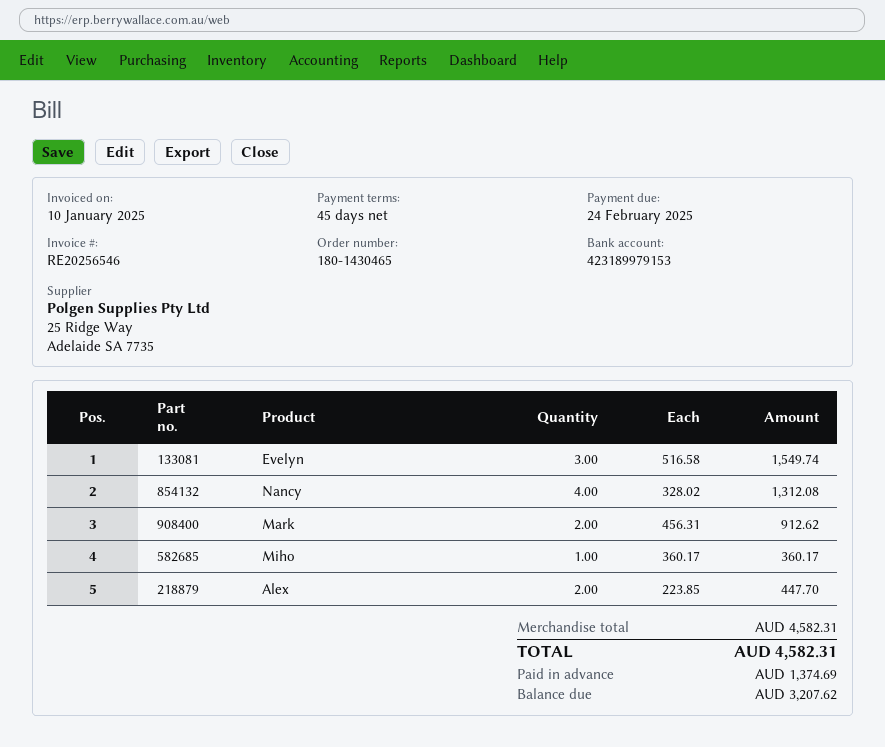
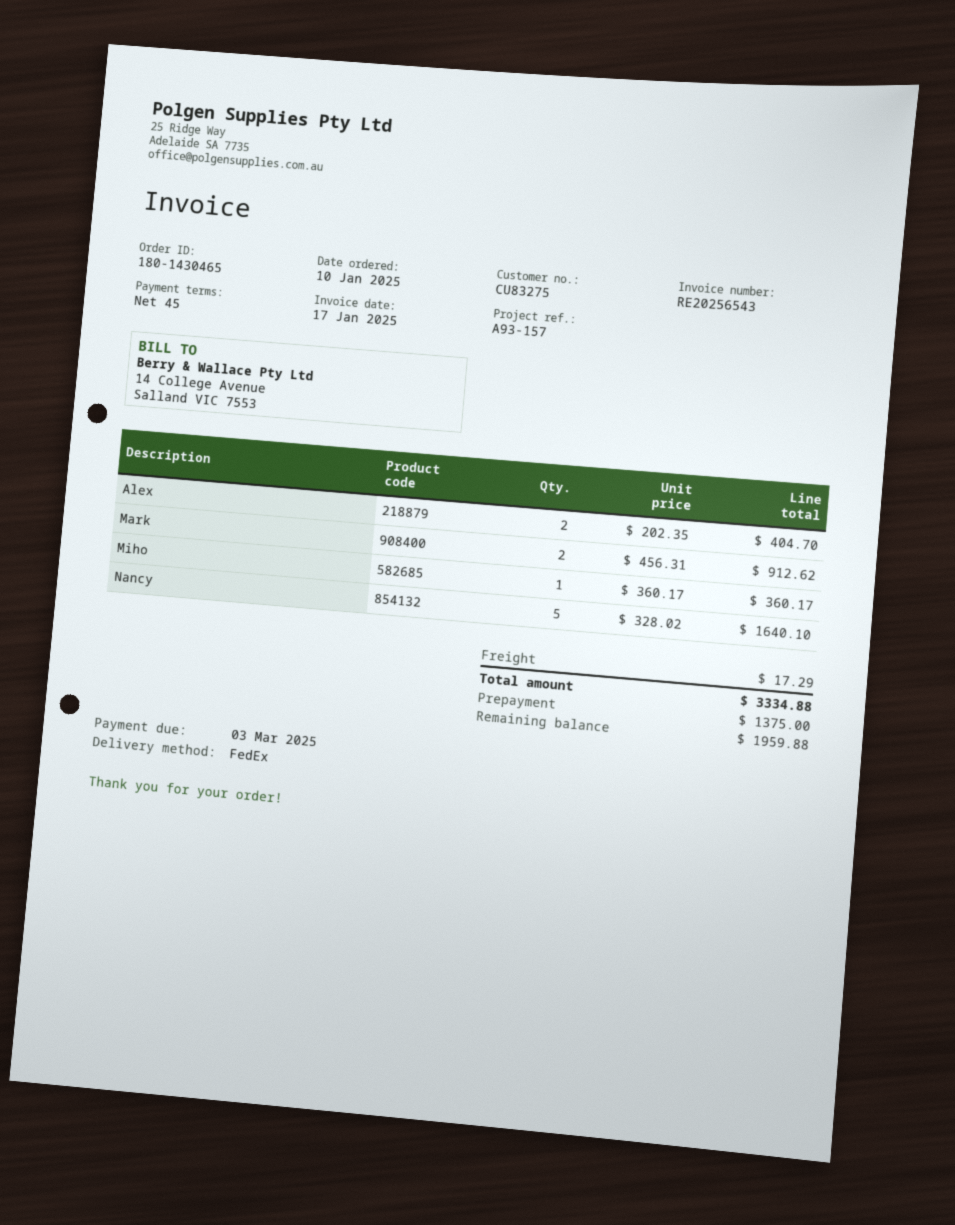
invoice number: RE20256546 -> RE20256543
invoice date: 2025-01-10 -> 2025-01-17
due date: 2025-02-24 -> 2025-03-03
Evelyn: 3 x 516.58 = 1549.74 -> none
Nancy: 4 x 328.02 = 1312.08 -> 5 x 328.02 = 1640.10
Alex: 2 x 223.85 = 447.70 -> 2 x 202.35 = 404.70
shipping: none -> 17.29
total: 4582.31 -> 3334.88
deposit: 1374.69 -> 1375.00
balance: 3207.62 -> 1959.88

